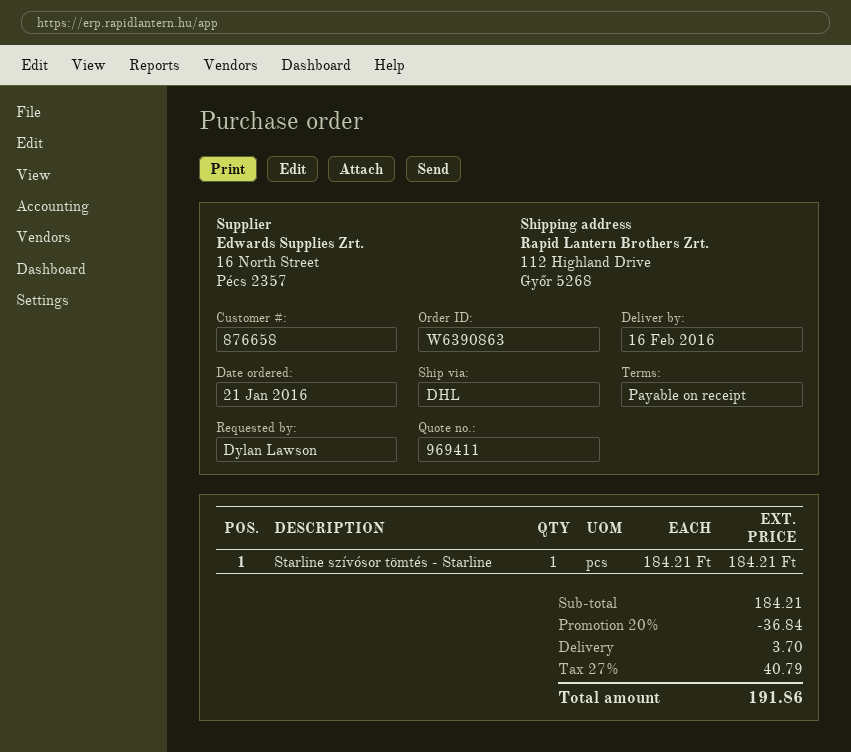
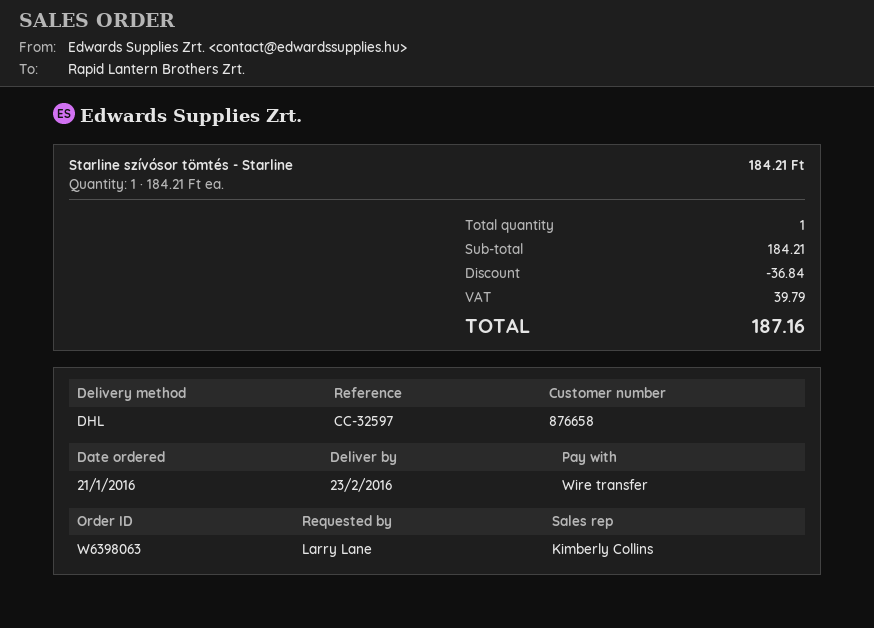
order number: W6390863 -> W6398063
delivery date: 2016-02-16 -> 2016-02-23
ordered by: Dylan Lawson -> Larry Lane
shipping: 3.70 -> none
tax: 40.79 -> 39.79
total: 191.86 -> 187.16

